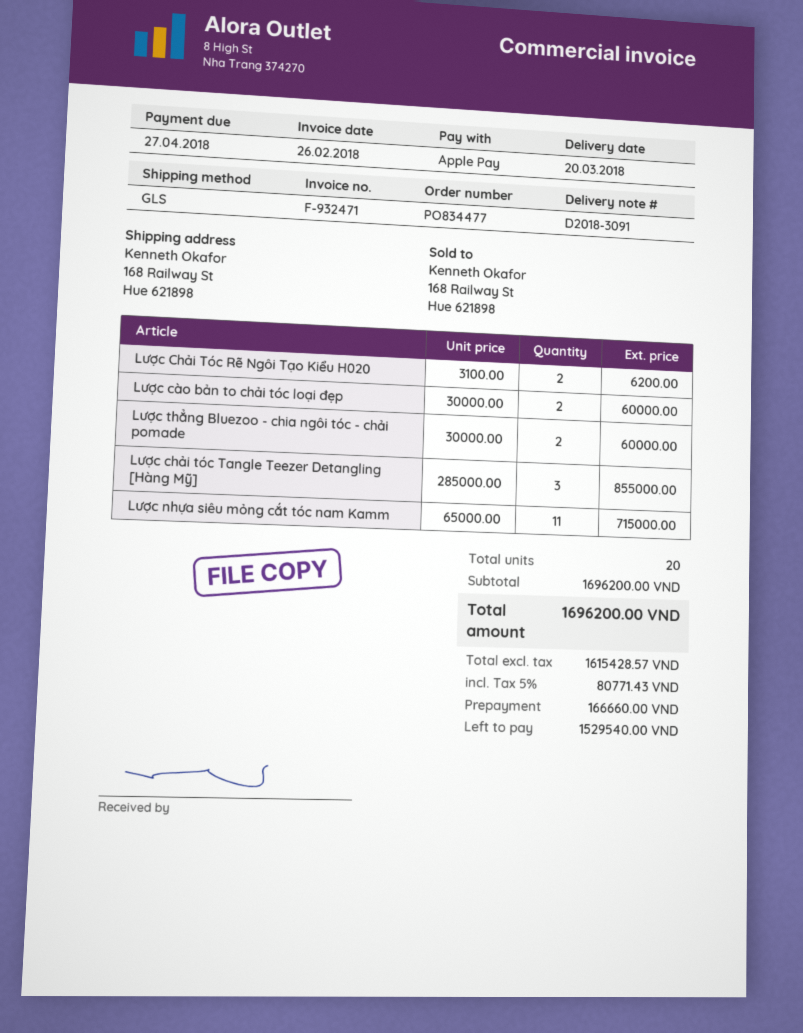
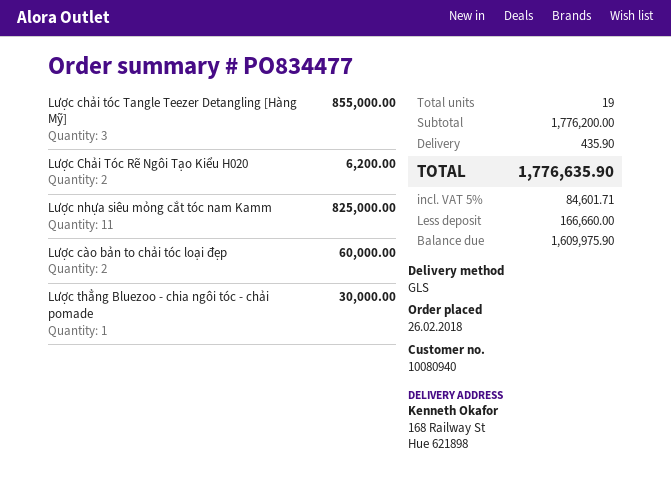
Lược thẳng Bluezoo - chia ngôi tóc - chải pomade: 2 for 60000.00 -> 1 for 30000.00
Lược nhựa siêu mỏng cắt tóc nam Kamm: 11 for 715000.00 -> 11 for 825000.00
total quantity: 20 -> 19
subtotal: 1696200.00 -> 1776200.00
shipping: none -> 435.90
tax: 5% = 80771.43 -> 5% = 84601.71
total: 1696200.00 -> 1776635.90
balance: 1529540.00 -> 1609975.90

